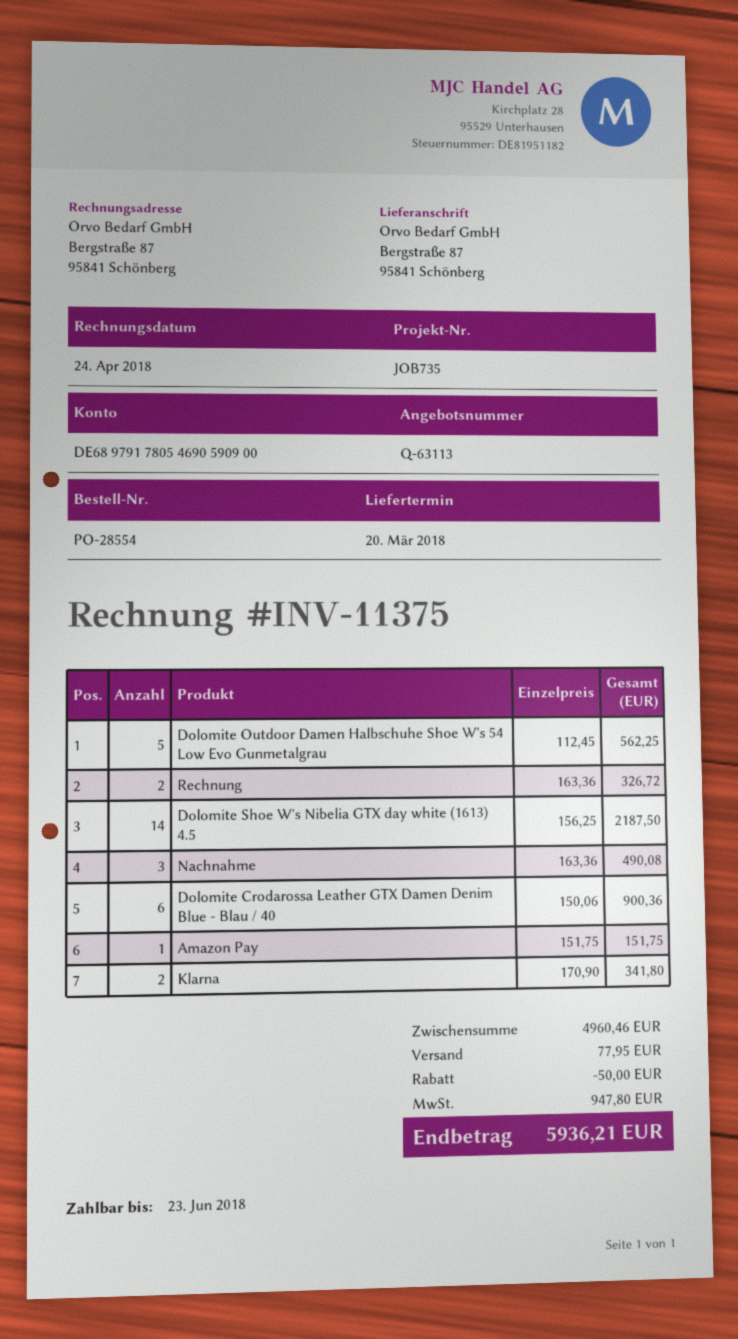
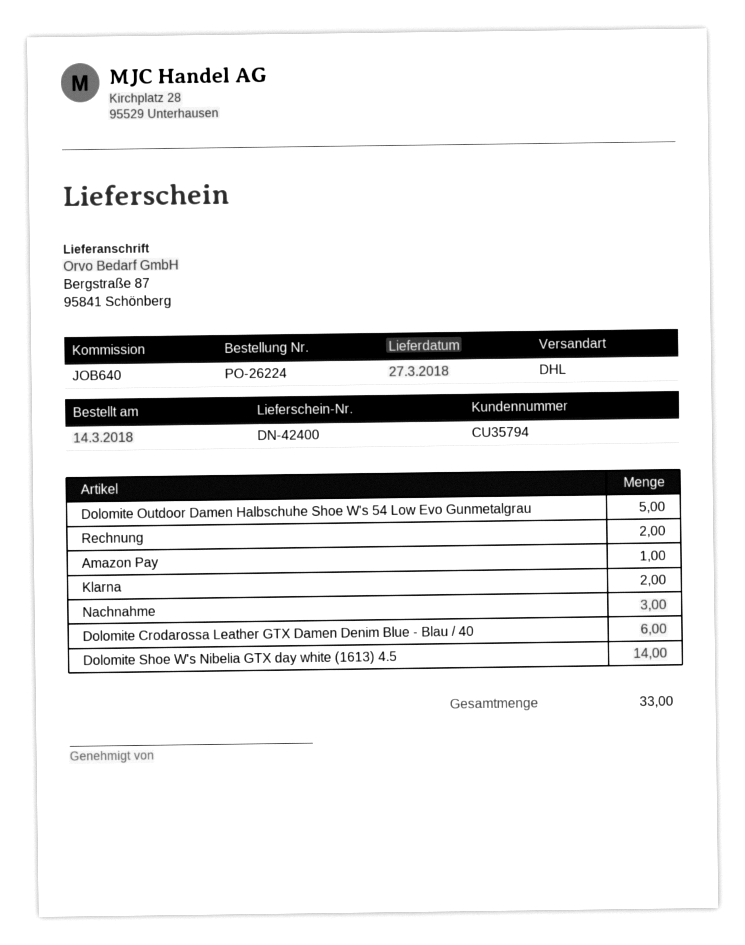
order number: PO-28554 -> PO-26224
delivery date: 2018-03-20 -> 2018-03-27
reference: JOB735 -> JOB640

